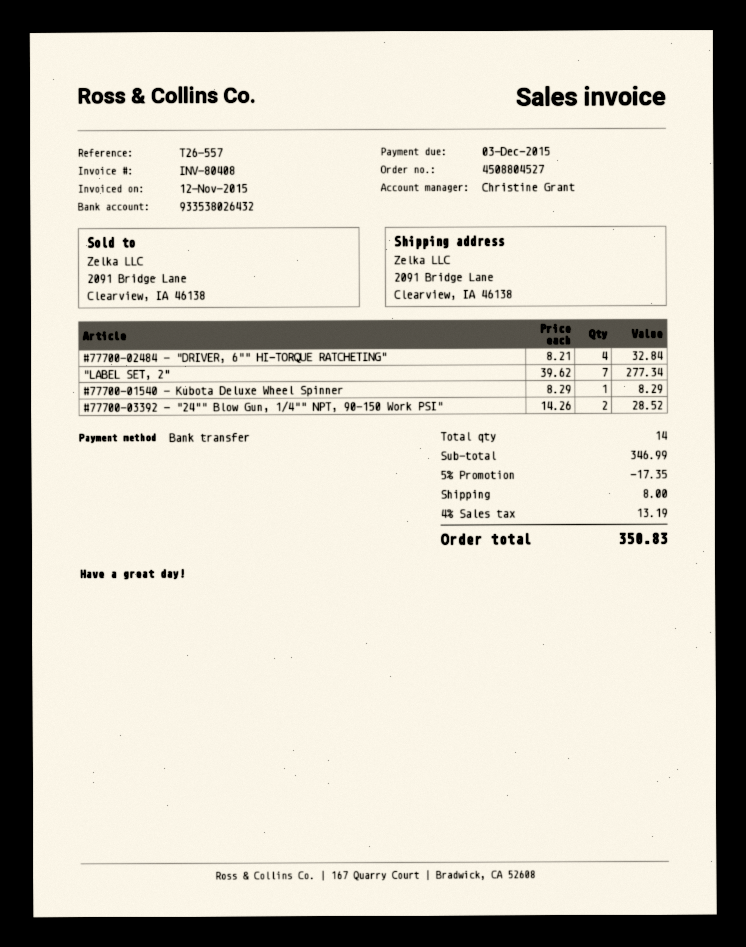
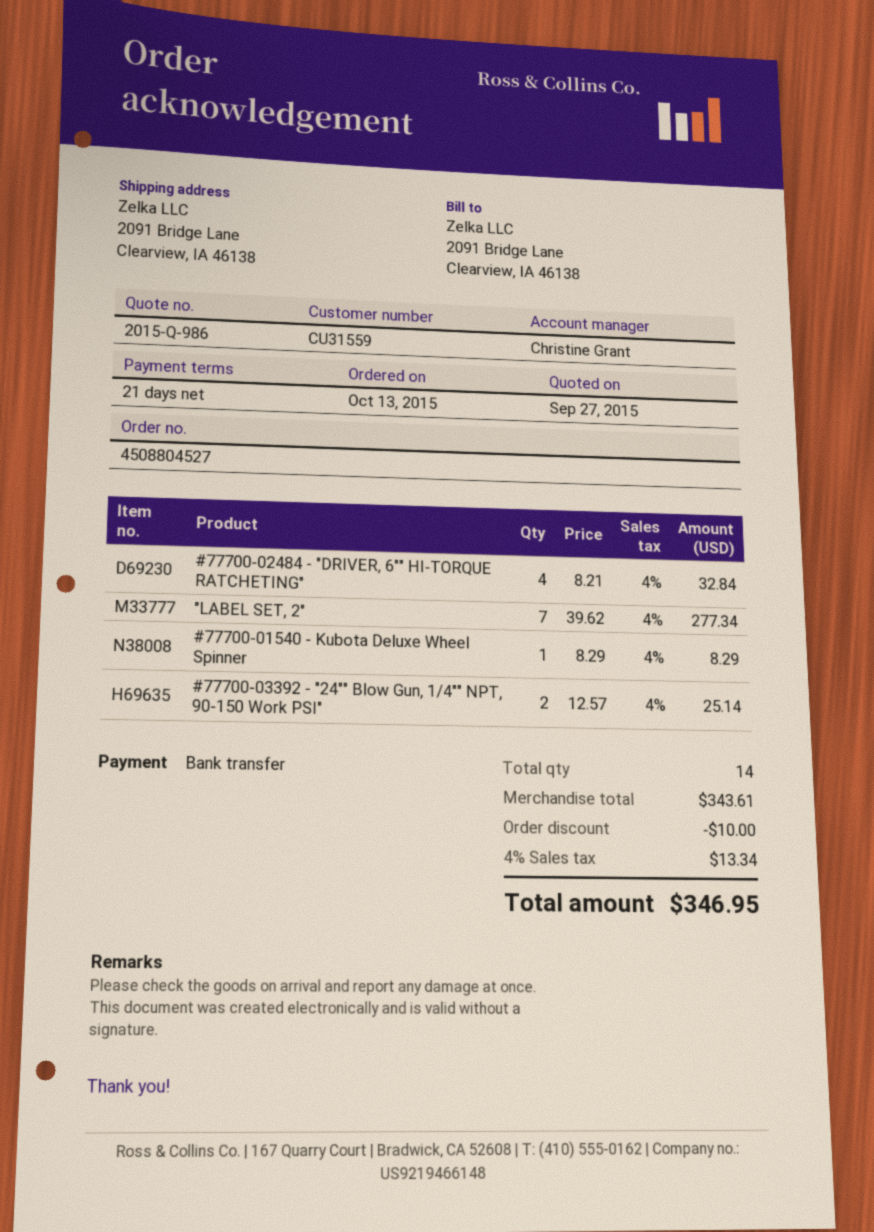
#77700-03392 - "24"" Blow Gun, 1/4"" NPT, 90-150 Work PSI": 2 x 14.26 = 28.52 -> 2 x 12.57 = 25.14
subtotal: 346.99 -> 343.61
discount: 17.35 -> 10.00
shipping: 8.00 -> none
tax: 4% = 13.19 -> 4% = 13.34
total: 350.83 -> 346.95

